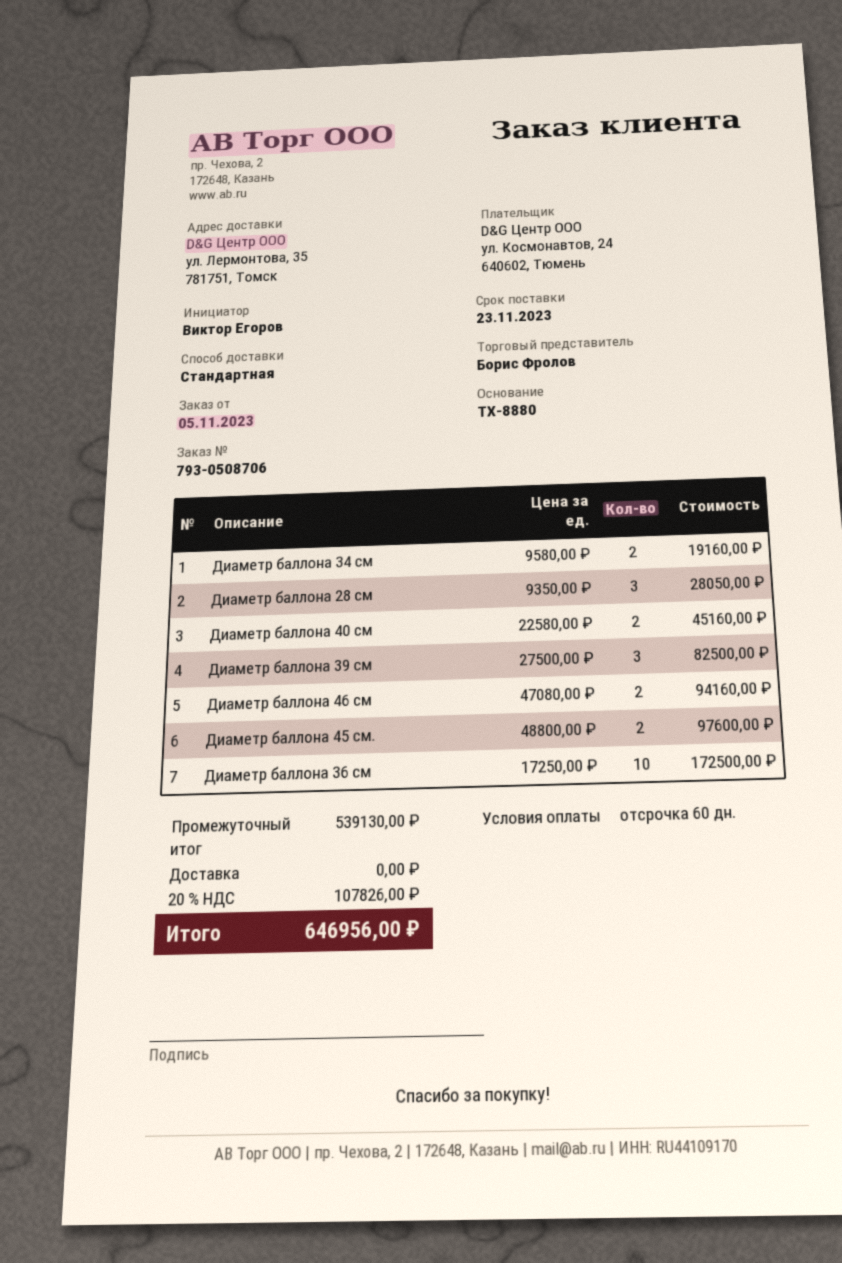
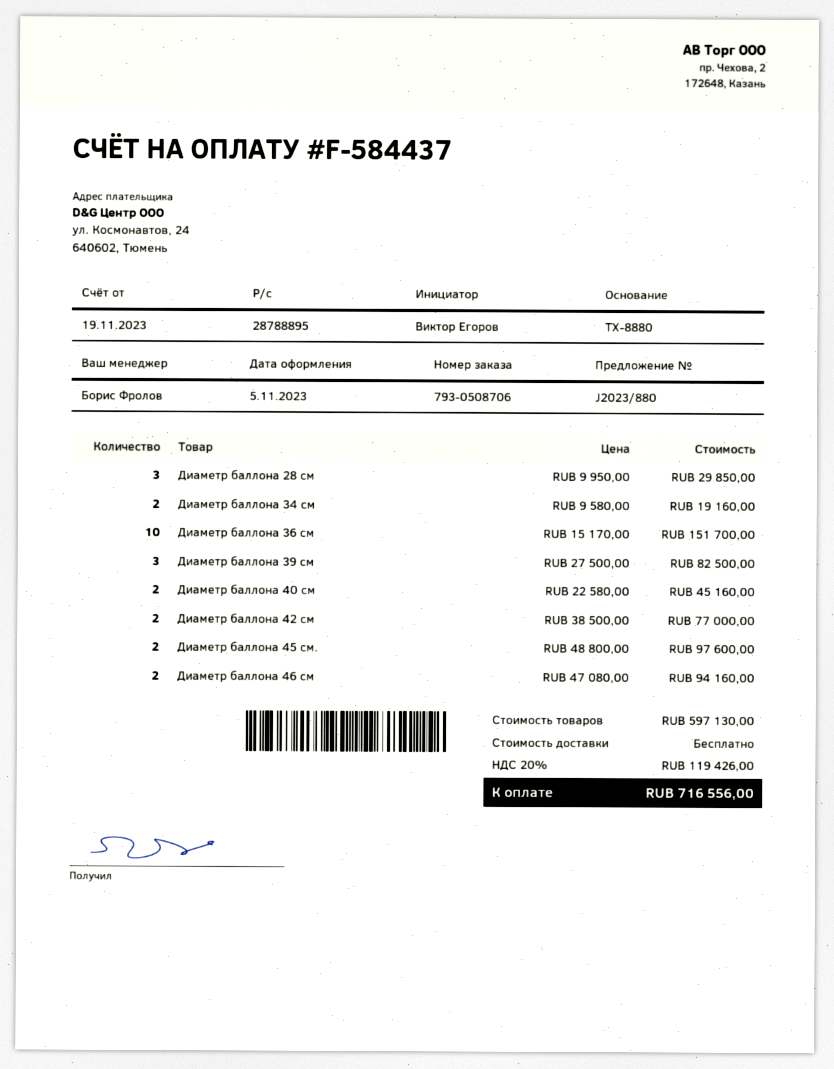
Диаметр баллона 28 см: 3 x 9350.00 = 28050.00 -> 3 x 9950.00 = 29850.00
Диаметр баллона 36 см: 10 x 17250.00 = 172500.00 -> 10 x 15170.00 = 151700.00
Диаметр баллона 42 см: none -> 2 x 38500.00 = 77000.00
subtotal: 539130.00 -> 597130.00
tax: 20% = 107826.00 -> 20% = 119426.00
total: 646956.00 -> 716556.00

